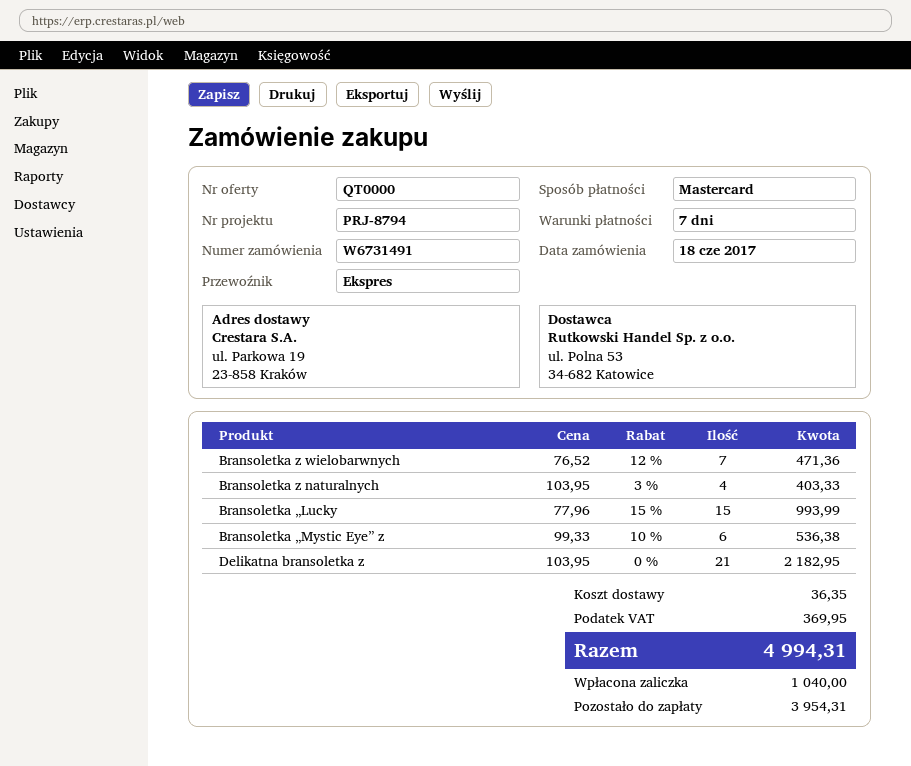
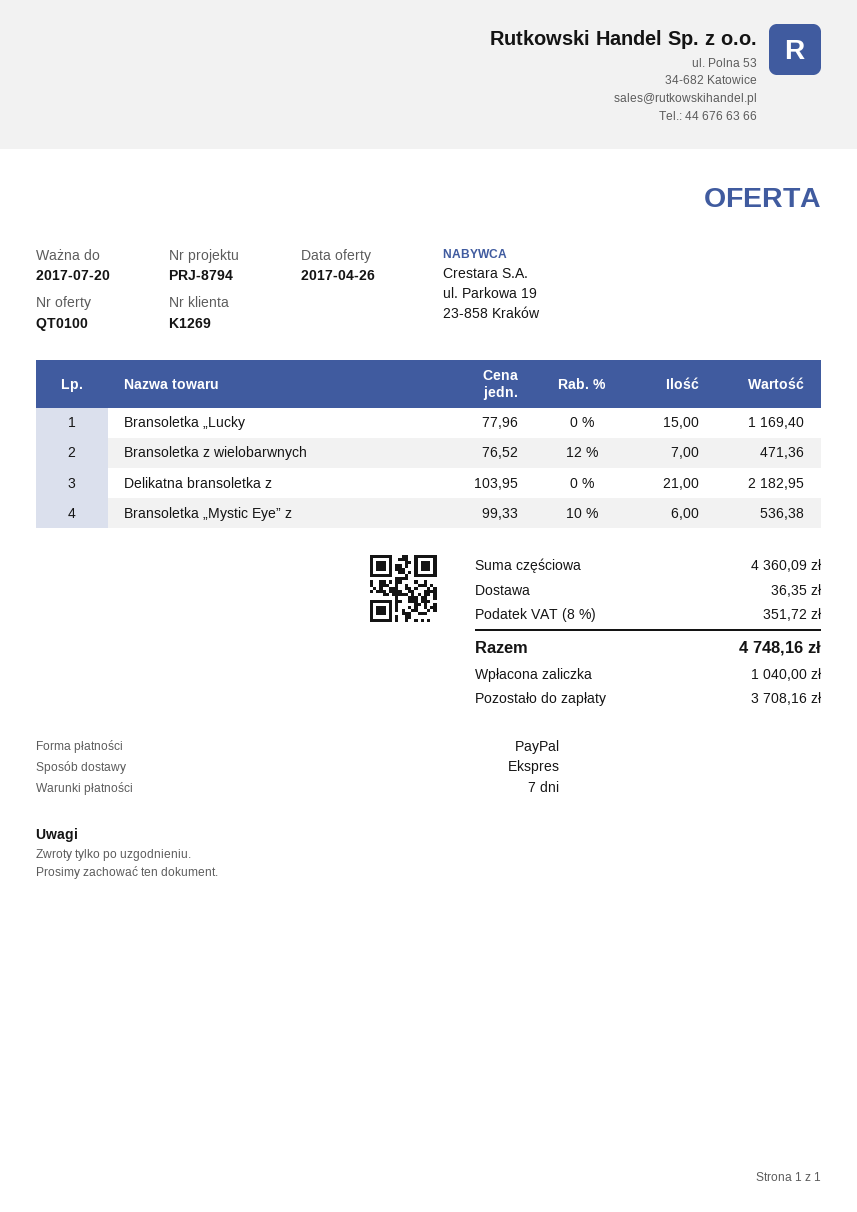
quote number: QT0000 -> QT0100
payment method: Mastercard -> PayPal
Bransoletka z naturalnych: 4 x 103.95 - 3% = 403.33 -> none
Bransoletka „Lucky: 15 x 77.96 - 15% = 993.99 -> 15 x 77.96 = 1169.40
tax: 369.95 -> 351.72
total: 4994.31 -> 4748.16
balance: 3954.31 -> 3708.16

